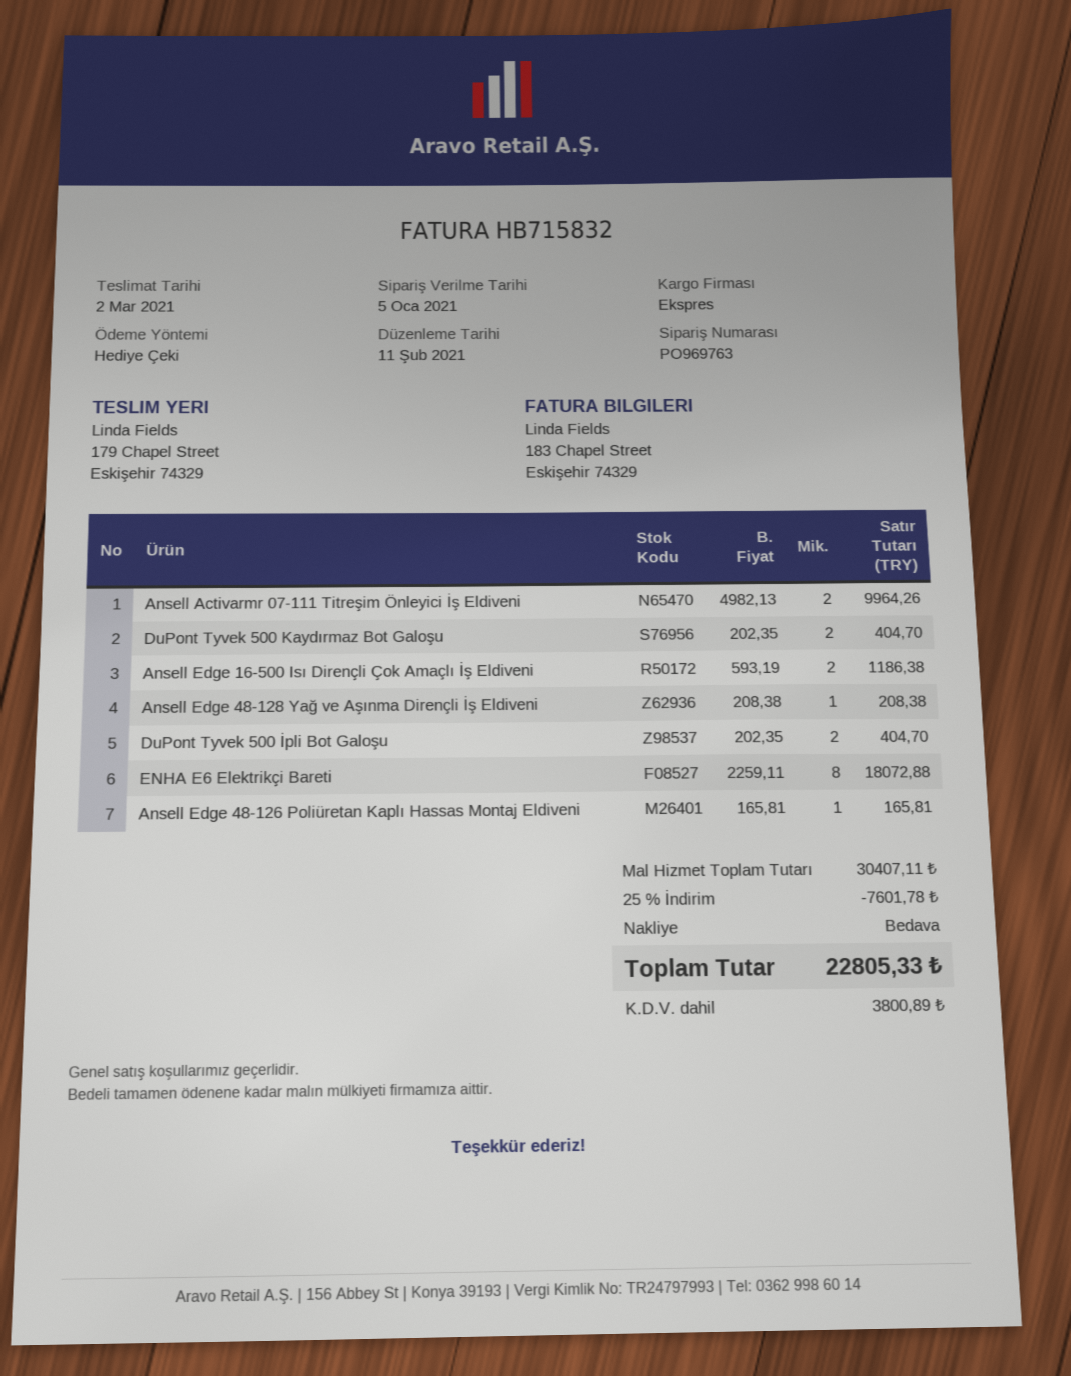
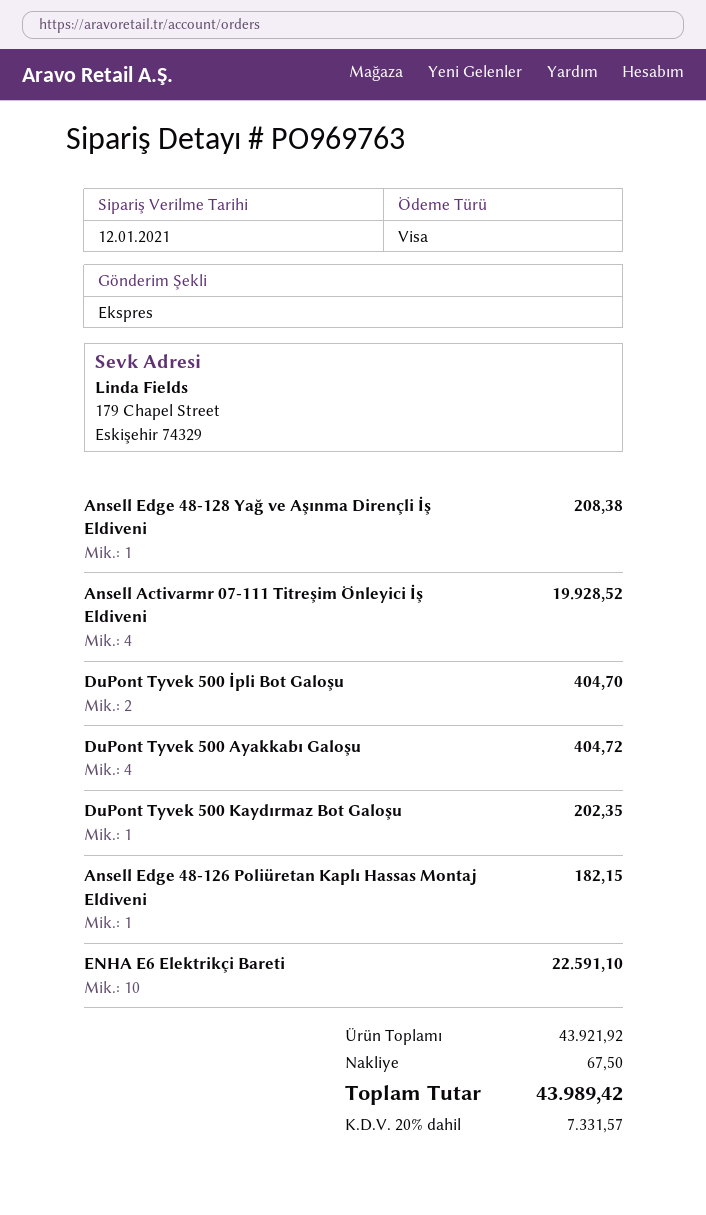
order date: 2021-01-05 -> 2021-01-12
payment method: gift card -> Visa
Ansell Activarmr 07-111 Titreşim Önleyici İş Eldiveni: 2 for 9964.26 -> 4 for 19928.52
DuPont Tyvek 500 Kaydırmaz Bot Galoşu: 2 for 404.70 -> 1 for 202.35
Ansell Edge 16-500 Isı Dirençli Çok Amaçlı İş Eldiveni: 2 for 1186.38 -> none
ENHA E6 Elektrikçi Bareti: 8 for 18072.88 -> 10 for 22591.10
Ansell Edge 48-126 Poliüretan Kaplı Hassas Montaj Eldiveni: 1 for 165.81 -> 1 for 182.15
DuPont Tyvek 500 Ayakkabı Galoşu: none -> 4 for 404.72
subtotal: 30407.11 -> 43921.92
discount: 25% = 7601.78 -> none
shipping: 0.00 -> 67.50
tax: 3800.89 -> 7331.57
total: 22805.33 -> 43989.42

